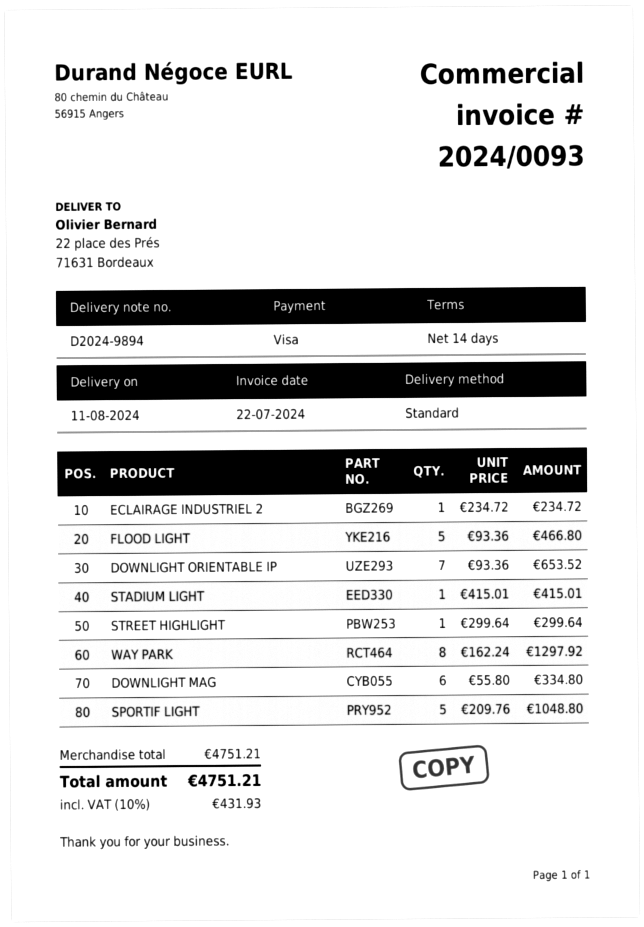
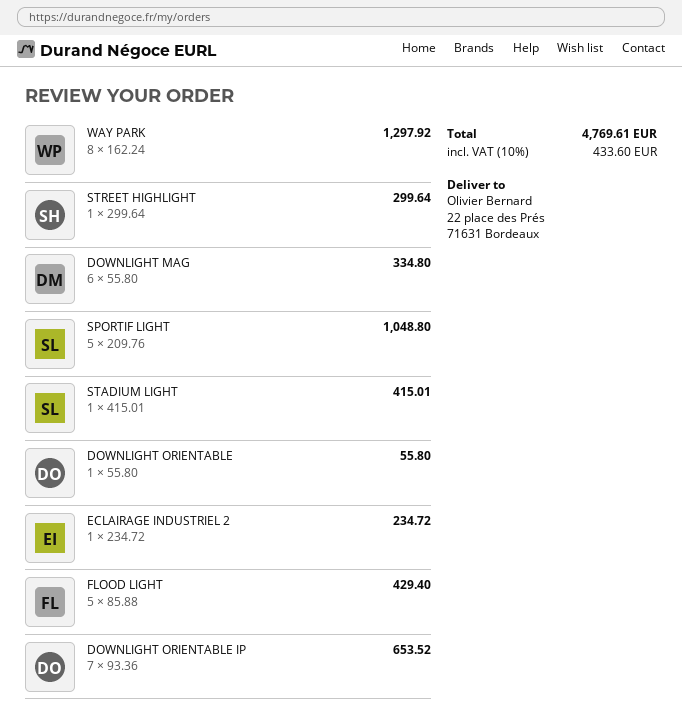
FLOOD LIGHT: 5 x 93.36 = 466.80 -> 5 x 85.88 = 429.40
DOWNLIGHT ORIENTABLE: none -> 1 x 55.80 = 55.80
tax: 10% = 431.93 -> 10% = 433.60
total: 4751.21 -> 4769.61

